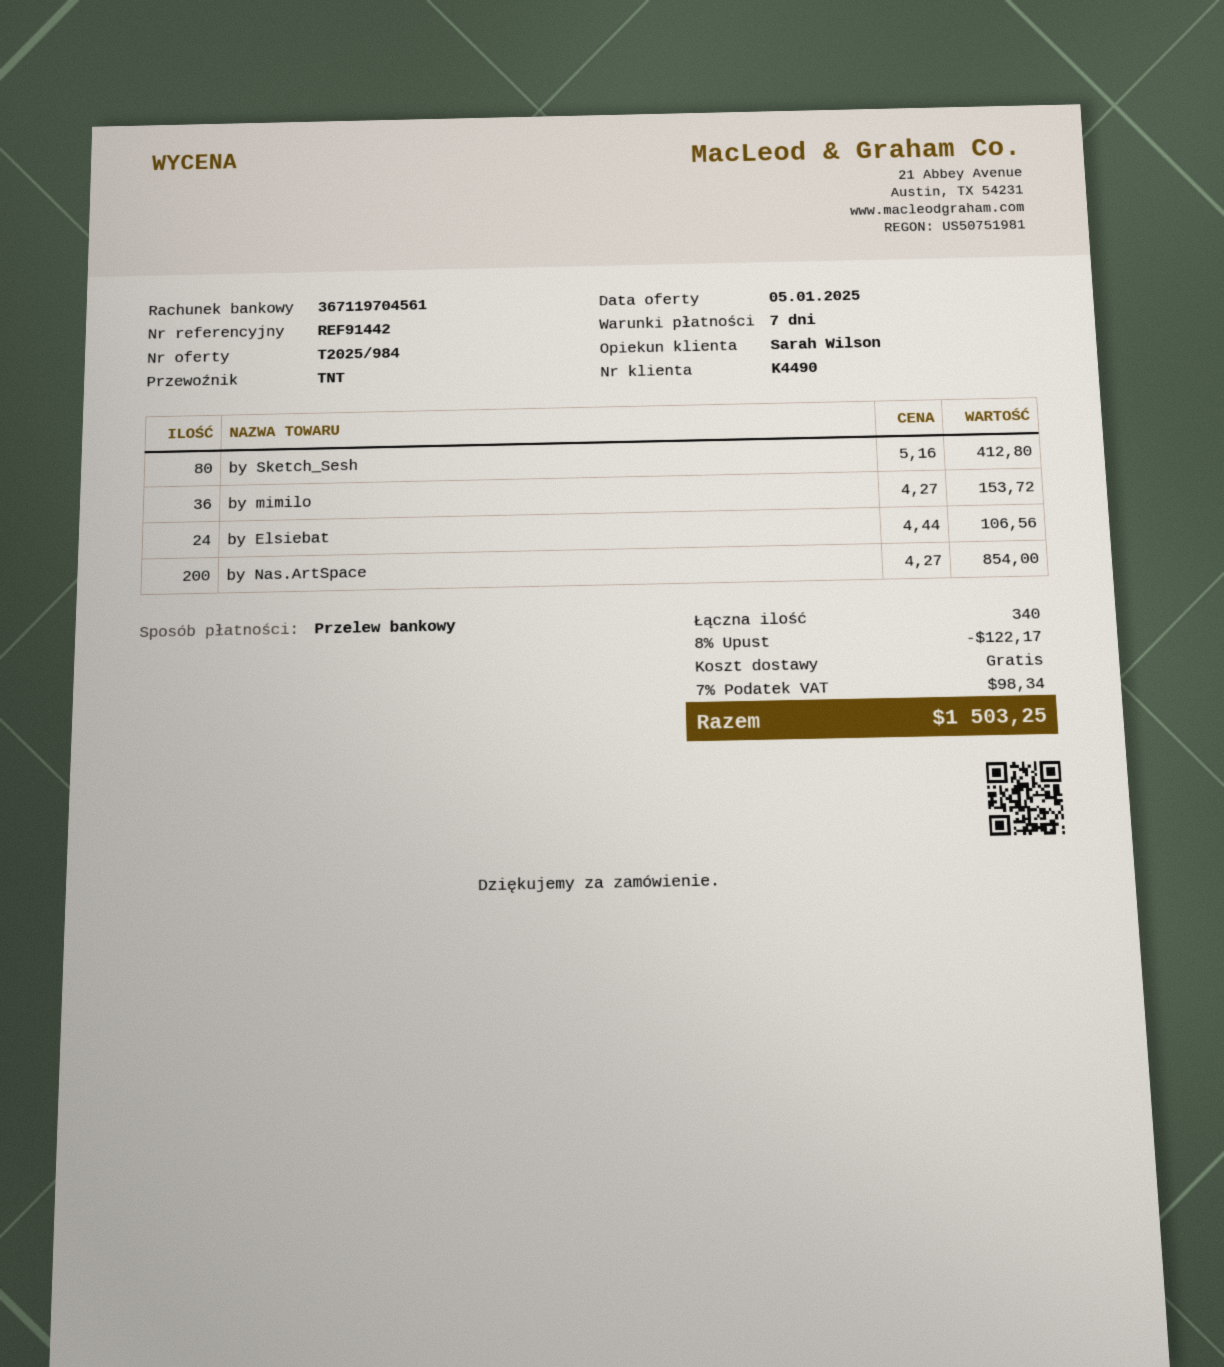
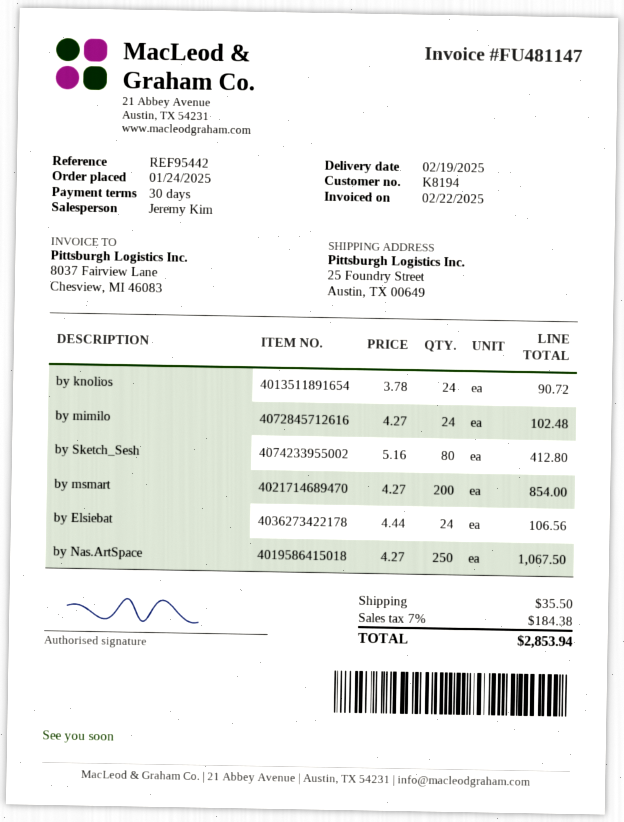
payment terms: 7 days -> 30 days
customer number: K4490 -> K8194
reference: REF91442 -> REF95442
sales rep: Sarah Wilson -> Jeremy Kim
by mimilo: 36 x 4.27 = 153.72 -> 24 x 4.27 = 102.48
by Nas.ArtSpace: 200 x 4.27 = 854.00 -> 250 x 4.27 = 1067.50
by knolios: none -> 24 x 3.78 = 90.72
by msmart: none -> 200 x 4.27 = 854.00
discount: 8% = 122.17 -> none
shipping: 0.00 -> 35.50
tax: 7% = 98.34 -> 7% = 184.38
total: 1503.25 -> 2853.94

